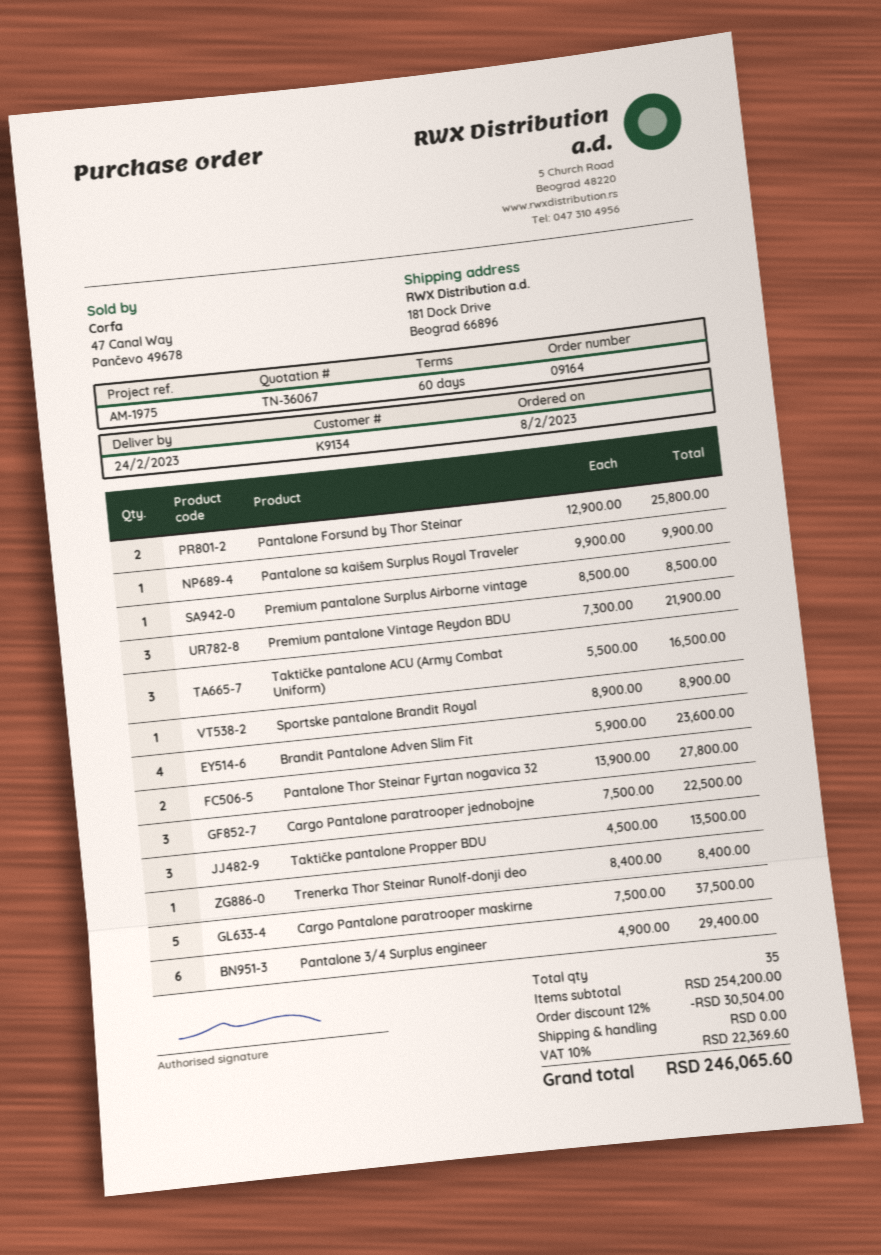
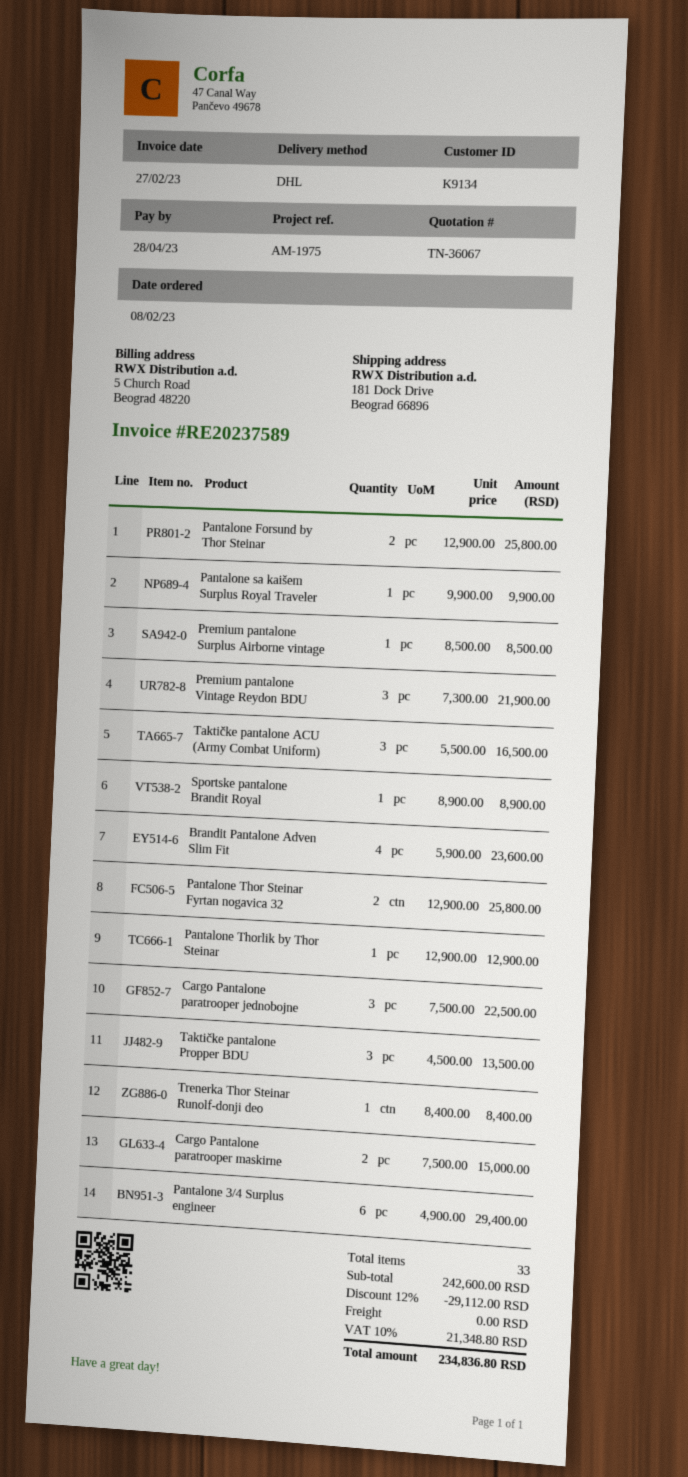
Pantalone Thor Steinar Fyrtan nogavica 32: 2 x 13900.00 = 27800.00 -> 2 x 12900.00 = 25800.00
Cargo Pantalone paratrooper maskirne: 5 x 7500.00 = 37500.00 -> 2 x 7500.00 = 15000.00
Pantalone Thorlik by Thor Steinar: none -> 1 x 12900.00 = 12900.00
total quantity: 35 -> 33
subtotal: 254200.00 -> 242600.00
discount: 12% = 30504.00 -> 12% = 29112.00
tax: 10% = 22369.60 -> 10% = 21348.80
total: 246065.60 -> 234836.80

